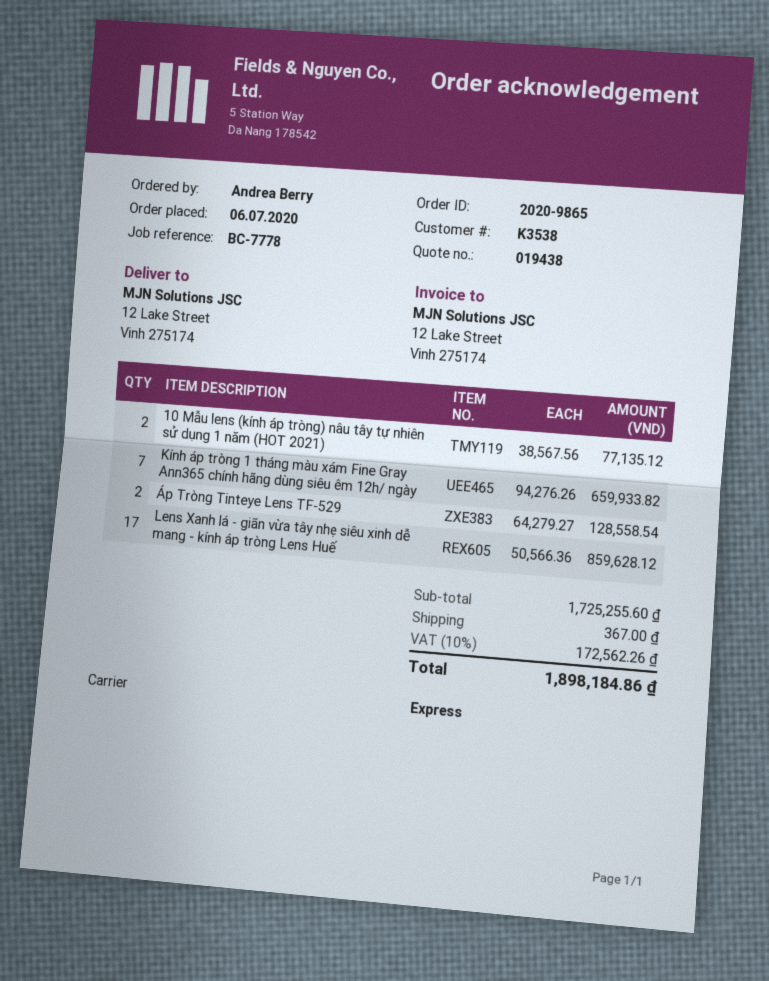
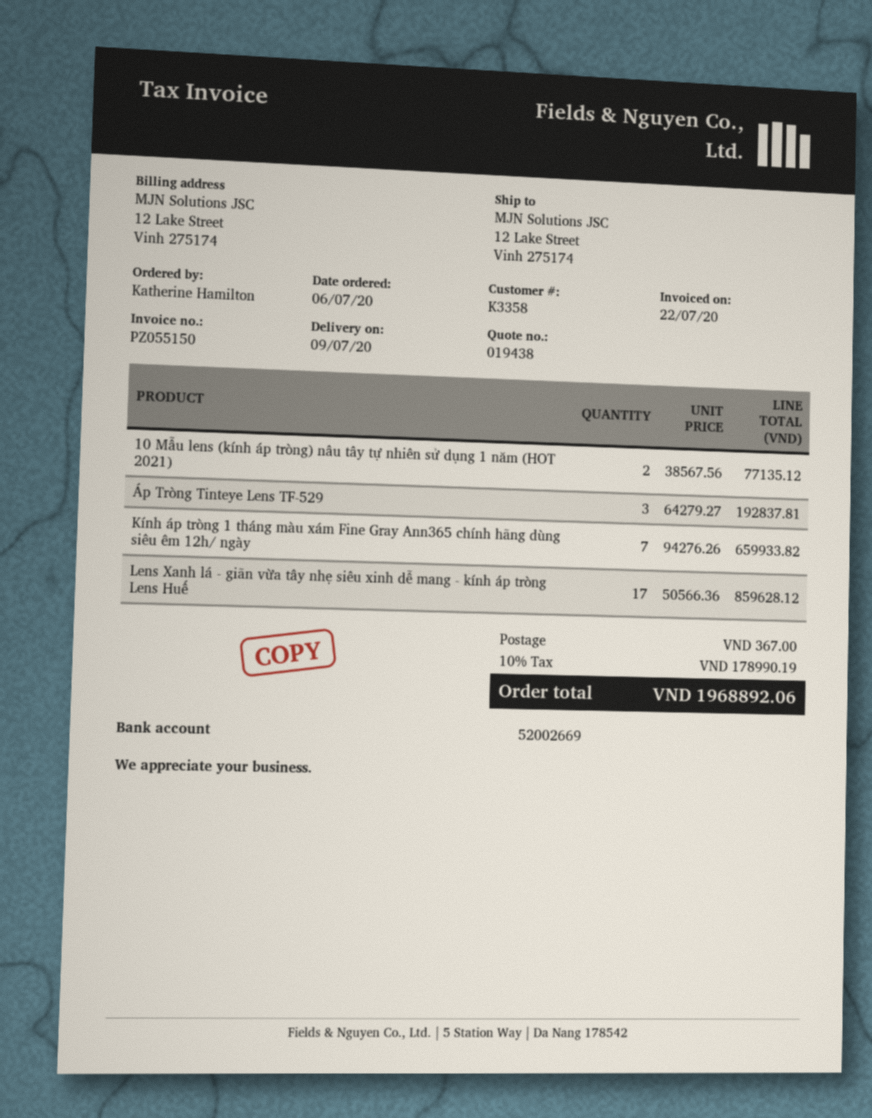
customer number: K3538 -> K3358
ordered by: Andrea Berry -> Katherine Hamilton
Áp Tròng Tinteye Lens TF-529: 2 x 64279.27 = 128558.54 -> 3 x 64279.27 = 192837.81
tax: 10% = 172562.26 -> 10% = 178990.19
total: 1898184.86 -> 1968892.06

